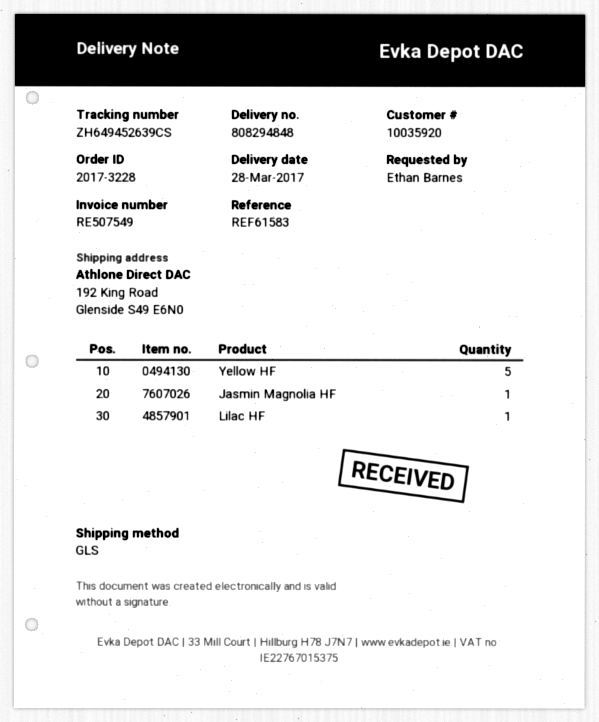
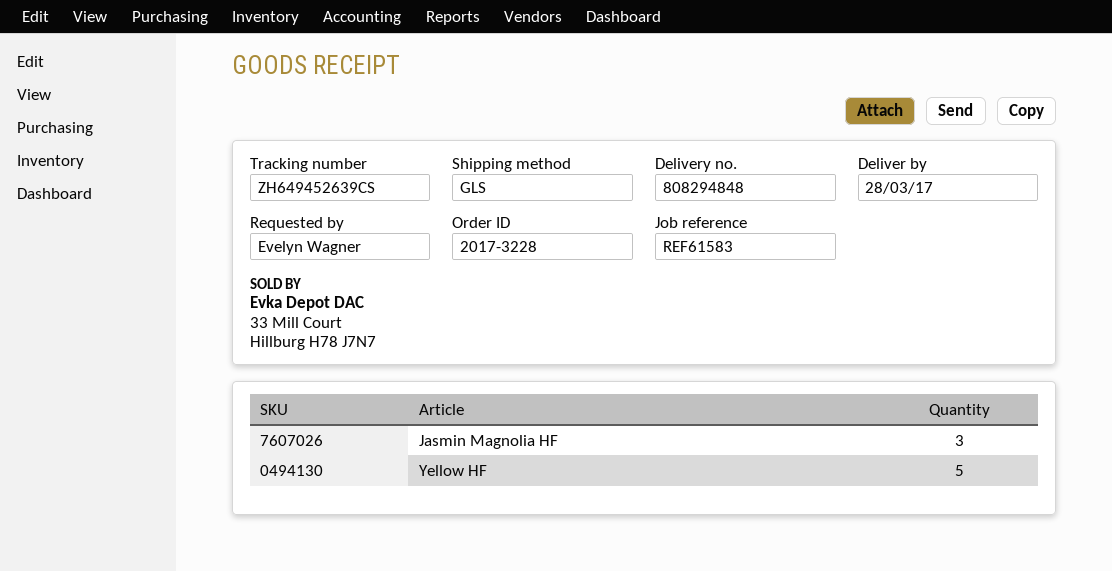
ordered by: Ethan Barnes -> Evelyn Wagner
Jasmin Magnolia HF: 1 -> 3
Lilac HF: 1 -> none

